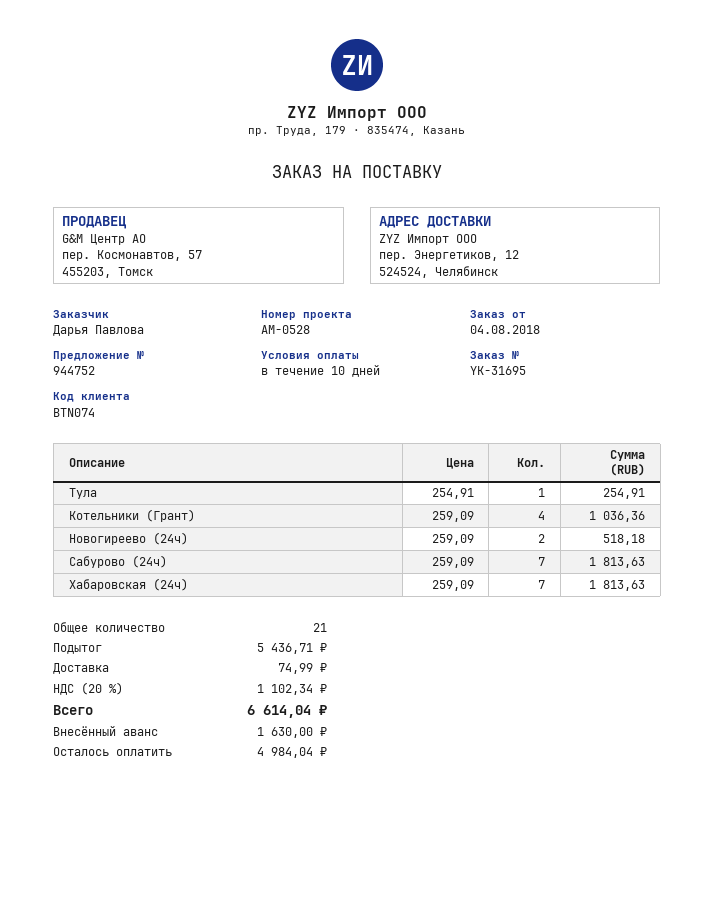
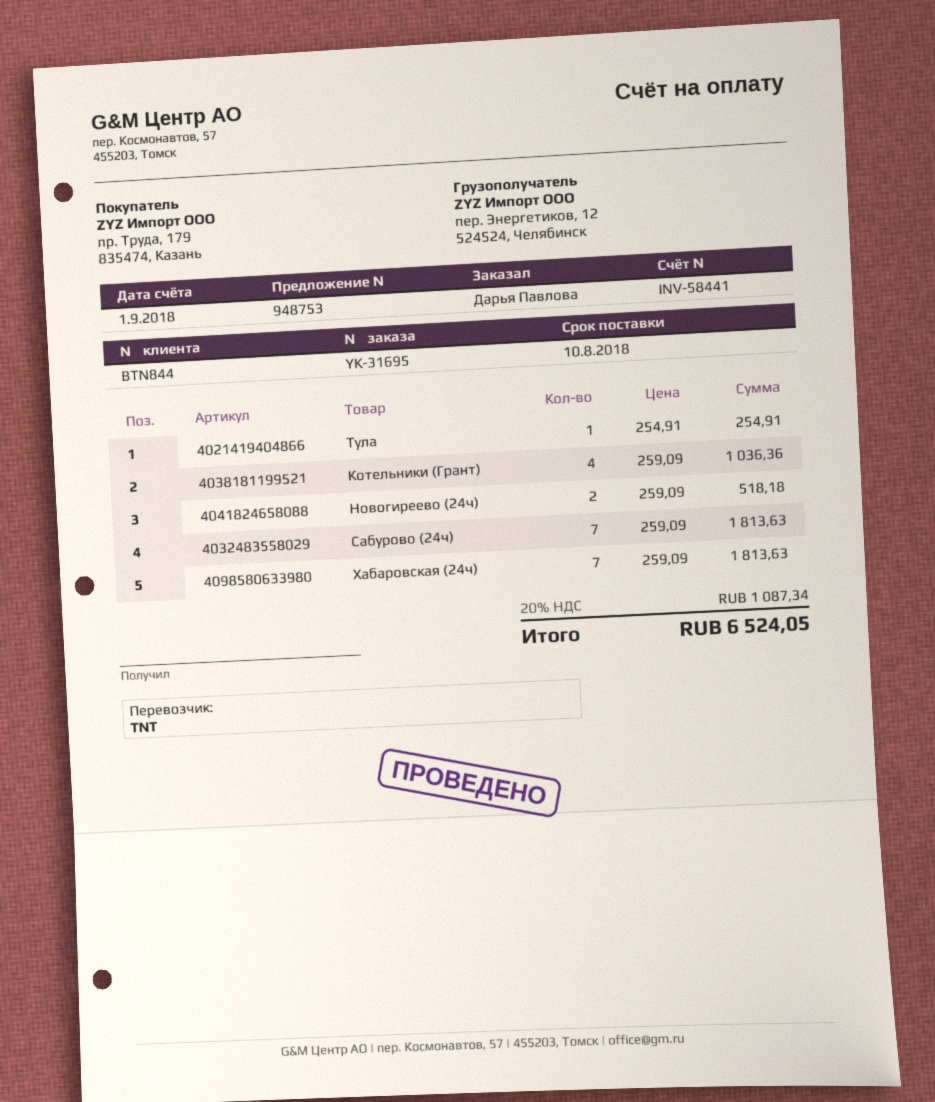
quote number: 944752 -> 948753
customer number: BTN074 -> BTN844
shipping: 74.99 -> none
tax: 20% = 1102.34 -> 20% = 1087.34
total: 6614.04 -> 6524.05

